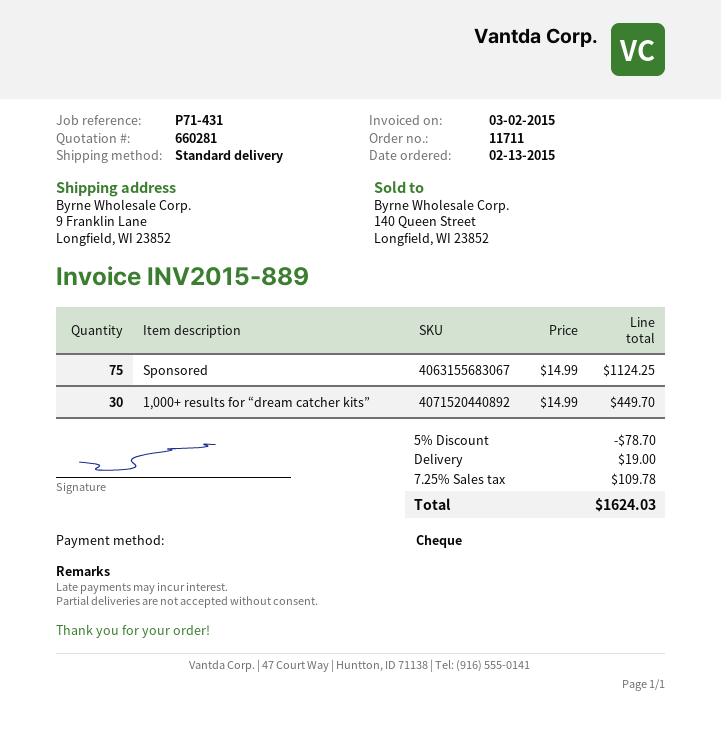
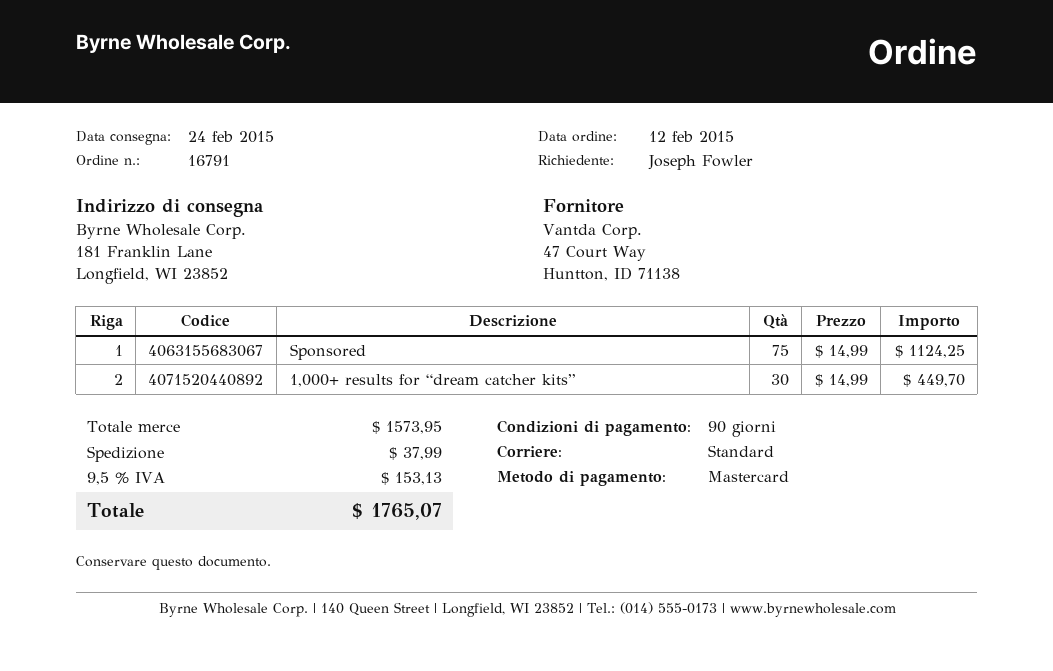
order number: 11711 -> 16791
order date: 2015-02-13 -> 2015-02-12
payment method: cheque -> Mastercard
ship to: 9 Franklin Lane, Longfield, WI 23852 -> 181 Franklin Lane, Longfield, WI 23852
discount: 5% = 78.70 -> none
shipping: 19.00 -> 37.99
tax: 7.25% = 109.78 -> 9.5% = 153.13
total: 1624.03 -> 1765.07

